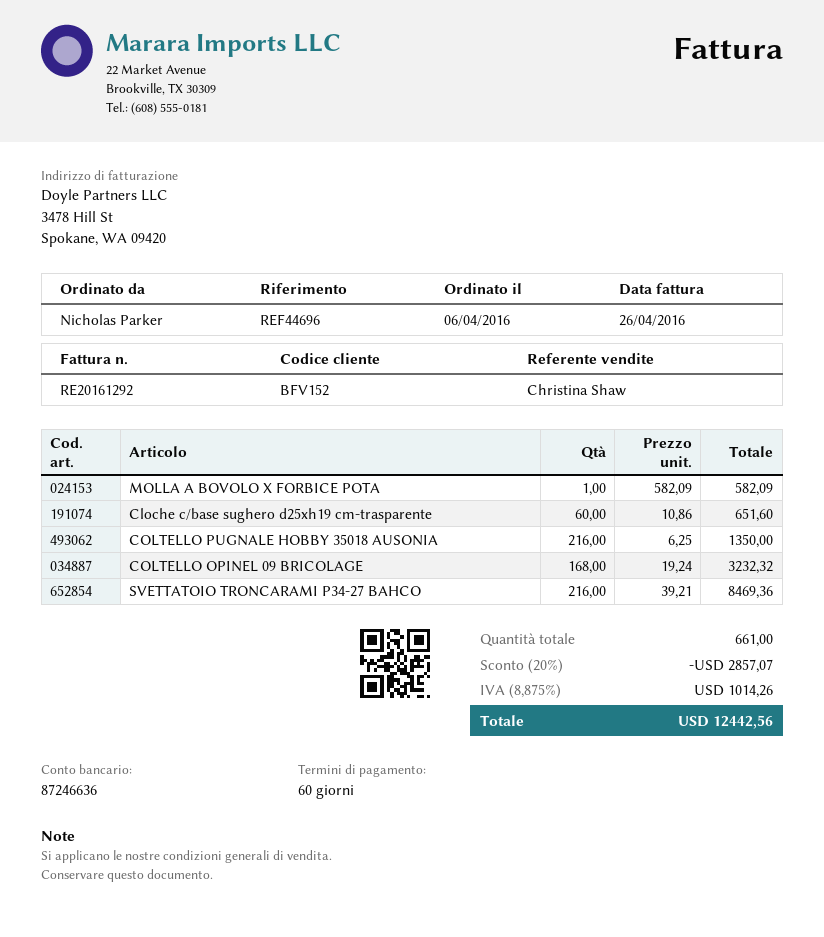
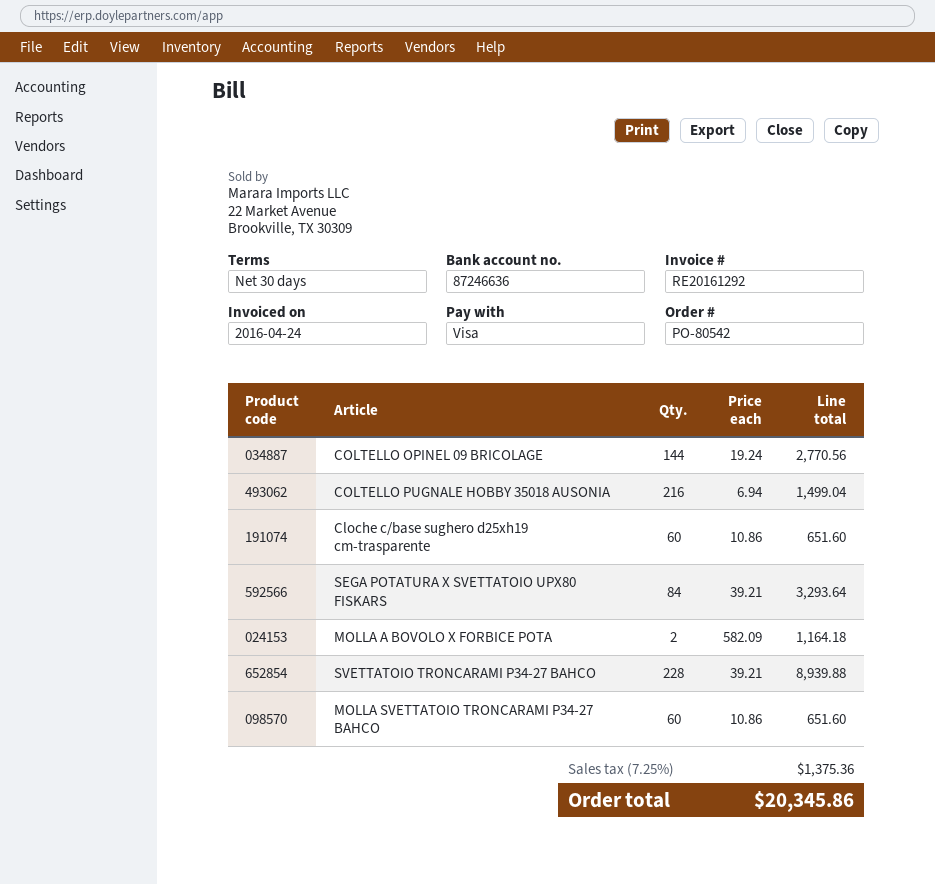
invoice date: 2016-04-26 -> 2016-04-24
payment terms: 60 days -> 30 days
MOLLA A BOVOLO X FORBICE POTA: 1 x 582.09 = 582.09 -> 2 x 582.09 = 1164.18
COLTELLO PUGNALE HOBBY 35018 AUSONIA: 216 x 6.25 = 1350.00 -> 216 x 6.94 = 1499.04
COLTELLO OPINEL 09 BRICOLAGE: 168 x 19.24 = 3232.32 -> 144 x 19.24 = 2770.56
SVETTATOIO TRONCARAMI P34-27 BAHCO: 216 x 39.21 = 8469.36 -> 228 x 39.21 = 8939.88
SEGA POTATURA X SVETTATOIO UPX80 FISKARS: none -> 84 x 39.21 = 3293.64
MOLLA SVETTATOIO TRONCARAMI P34-27 BAHCO: none -> 60 x 10.86 = 651.60
discount: 20% = 2857.07 -> none
tax: 8.875% = 1014.26 -> 7.25% = 1375.36
total: 12442.56 -> 20345.86

